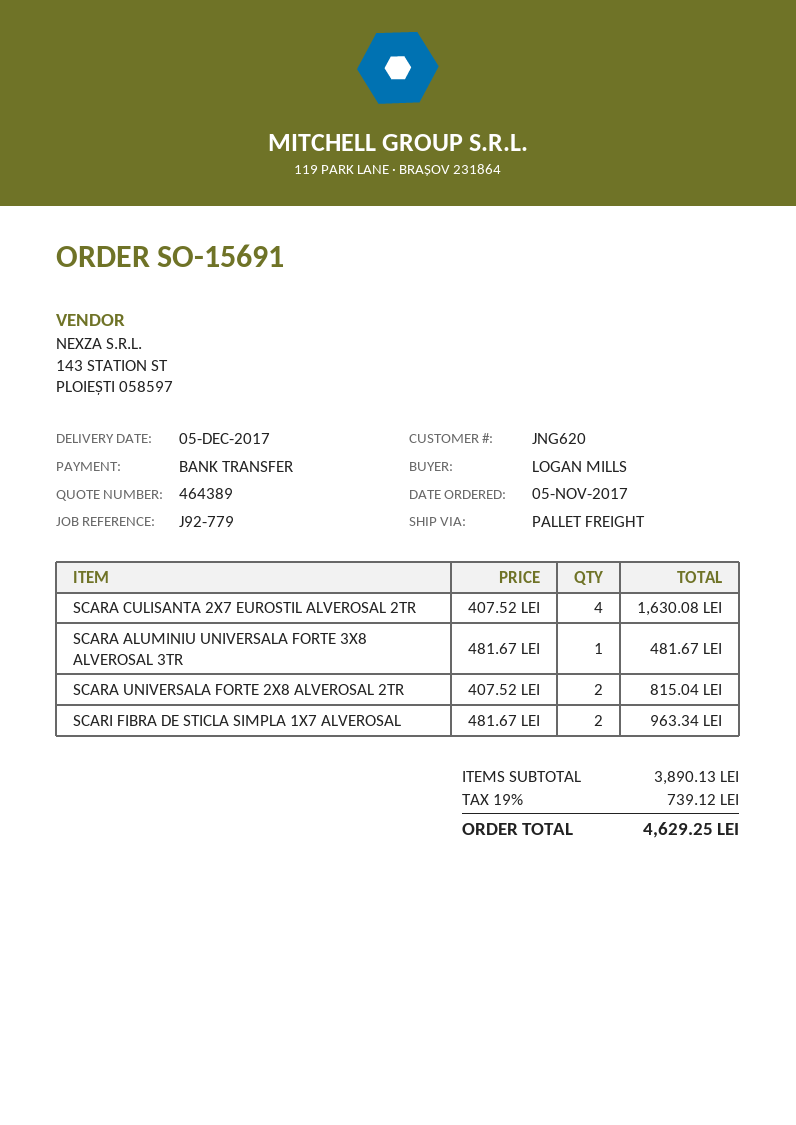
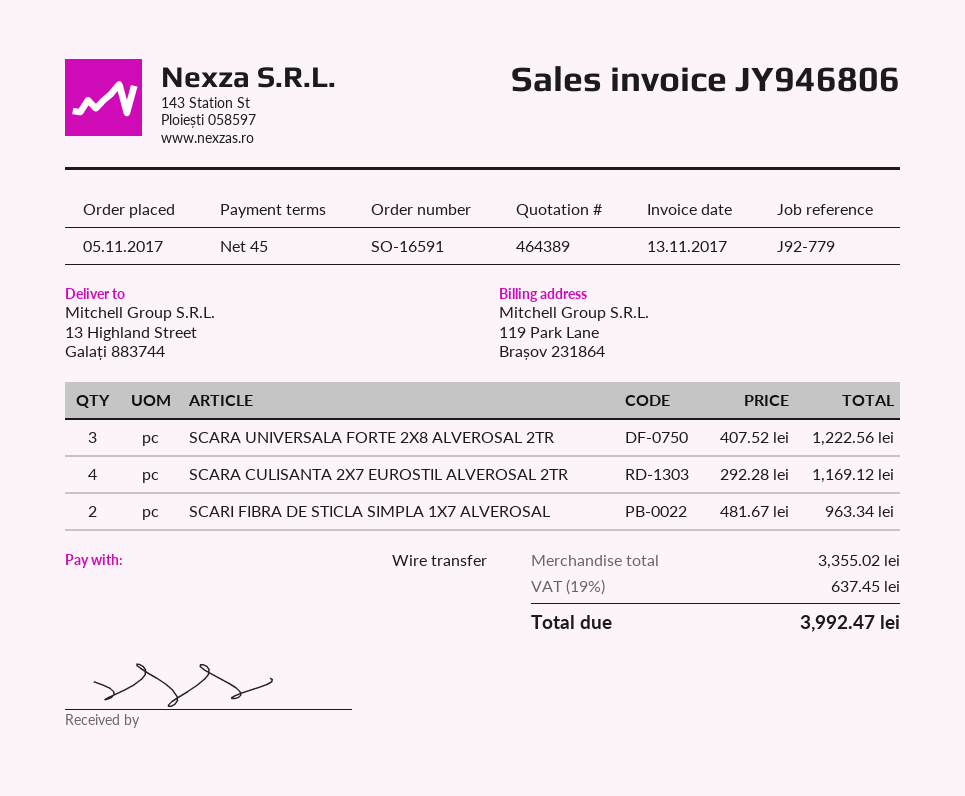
order number: SO-15691 -> SO-16591
SCARA CULISANTA 2X7 EUROSTIL ALVEROSAL 2TR: 4 x 407.52 = 1630.08 -> 4 x 292.28 = 1169.12
SCARA ALUMINIU UNIVERSALA FORTE 3X8 ALVEROSAL 3TR: 1 x 481.67 = 481.67 -> none
SCARA UNIVERSALA FORTE 2X8 ALVEROSAL 2TR: 2 x 407.52 = 815.04 -> 3 x 407.52 = 1222.56
subtotal: 3890.13 -> 3355.02
tax: 19% = 739.12 -> 19% = 637.45
total: 4629.25 -> 3992.47

